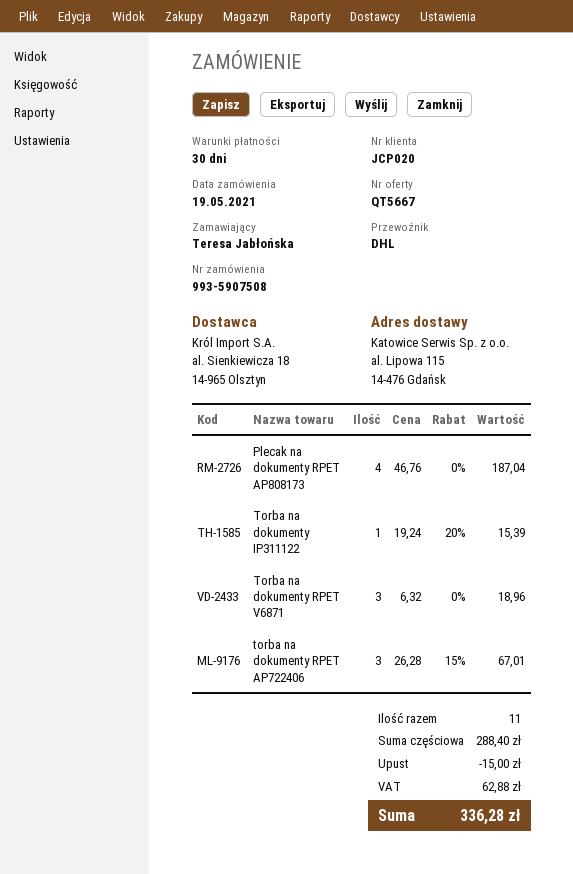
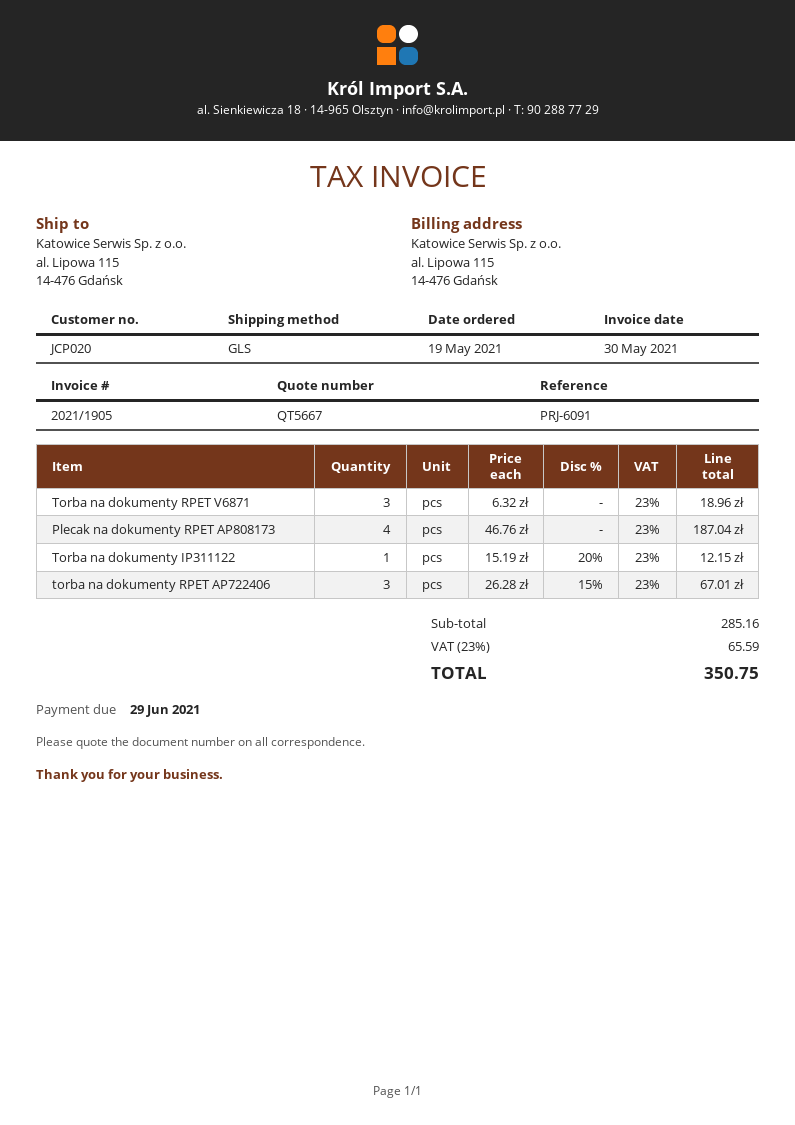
shipping method: DHL -> GLS
Torba na dokumenty IP311122: 1 x 19.24 - 20% = 15.39 -> 1 x 15.19 - 20% = 12.15
subtotal: 288.40 -> 285.16
discount: 15.00 -> none
tax: 62.88 -> 65.59
total: 336.28 -> 350.75

